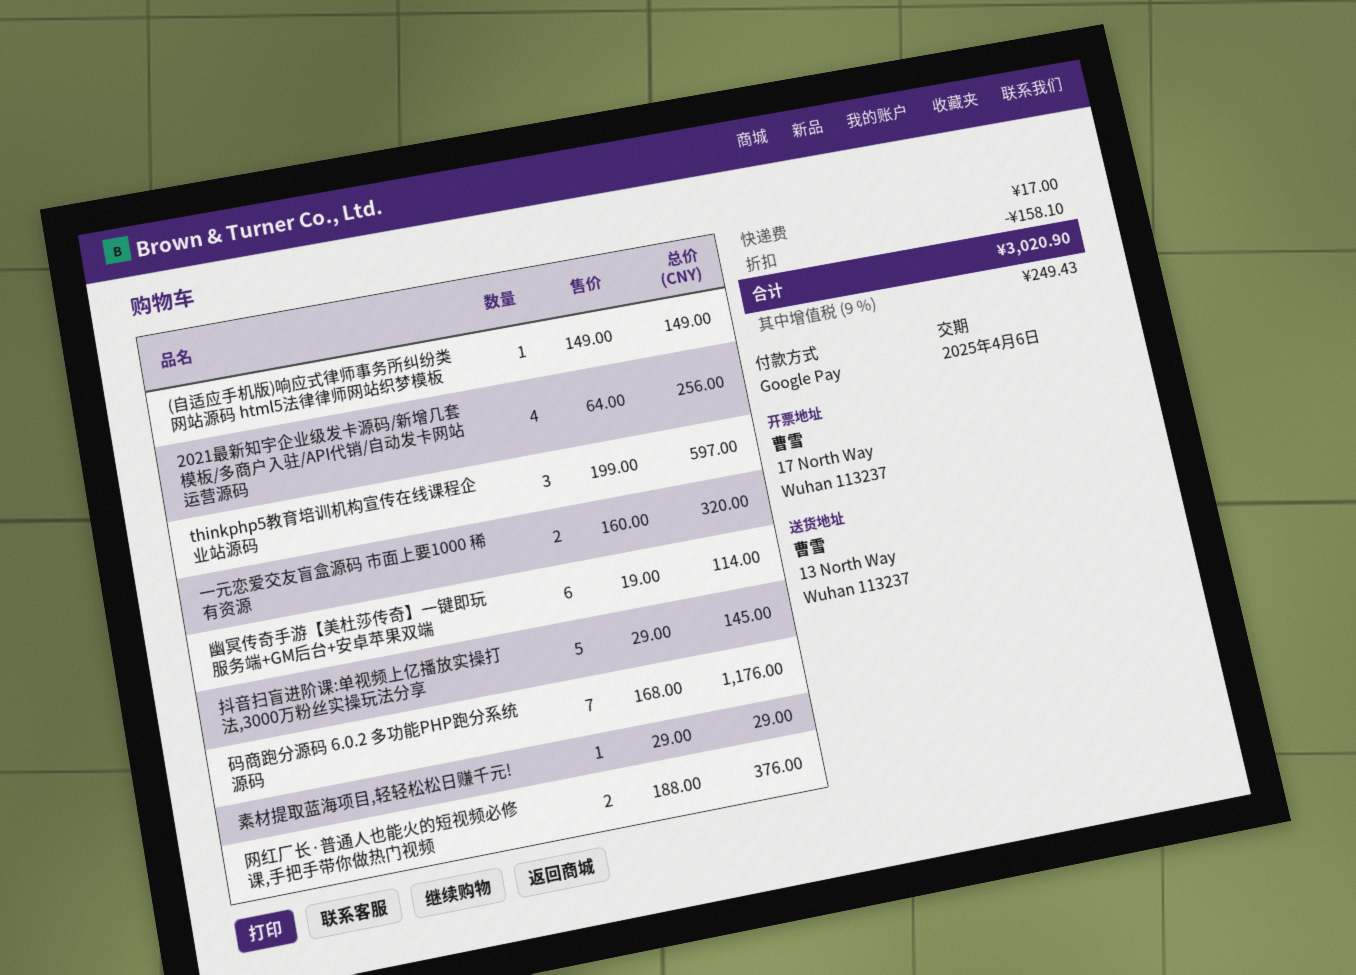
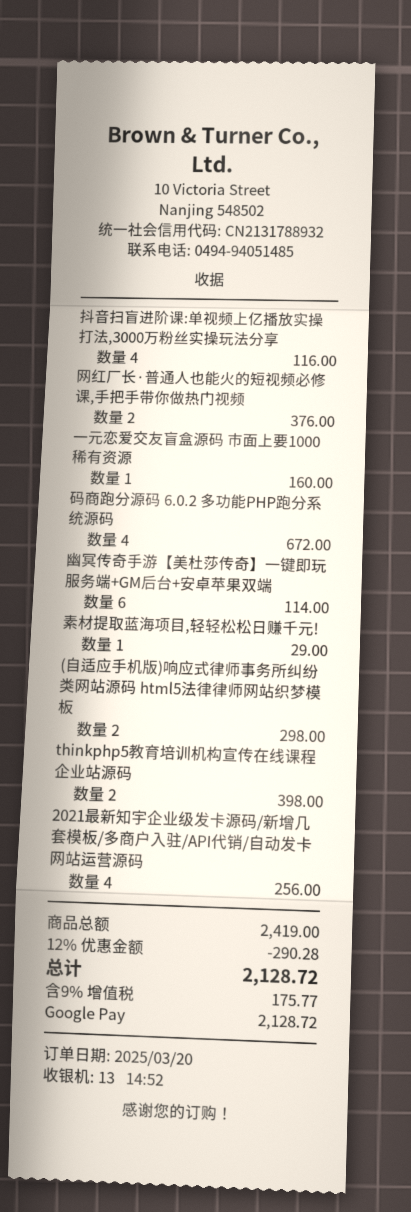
(自适应手机版)响应式律师事务所纠纷类网站源码 html5法律律师网站织梦模板: 1 for 149.00 -> 2 for 298.00
thinkphp5教育培训机构宣传在线课程企业站源码: 3 for 597.00 -> 2 for 398.00
一元恋爱交友盲盒源码 市面上要1000 稀有资源: 2 for 320.00 -> 1 for 160.00
抖音扫盲进阶课:单视频上亿播放实操打法,3000万粉丝实操玩法分享: 5 for 145.00 -> 4 for 116.00
码商跑分源码 6.0.2 多功能PHP跑分系统源码: 7 for 1176.00 -> 4 for 672.00
discount: 158.10 -> 290.28
shipping: 17.00 -> none
tax: 9% = 249.43 -> 9% = 175.77
total: 3020.90 -> 2128.72

